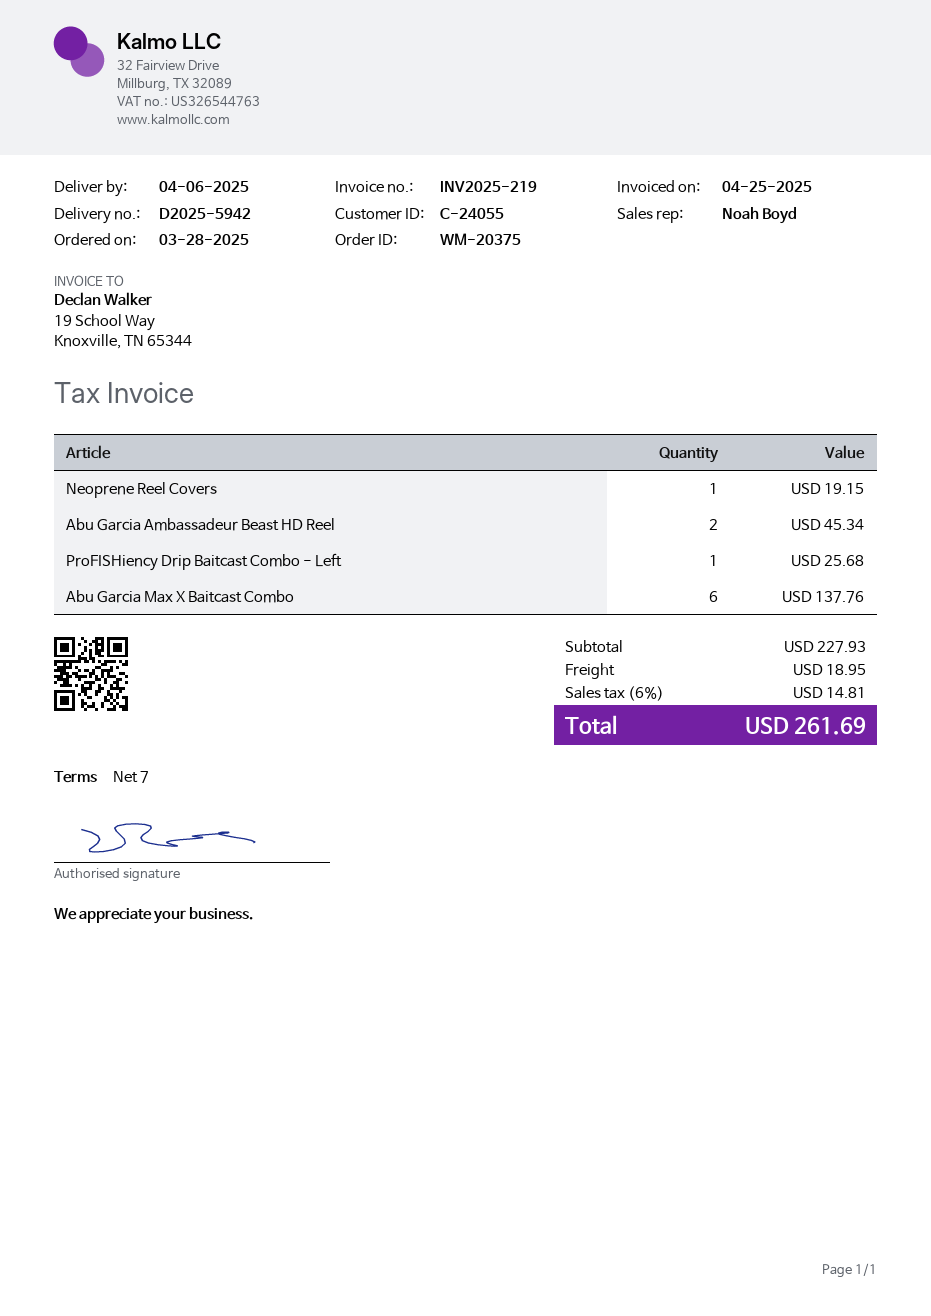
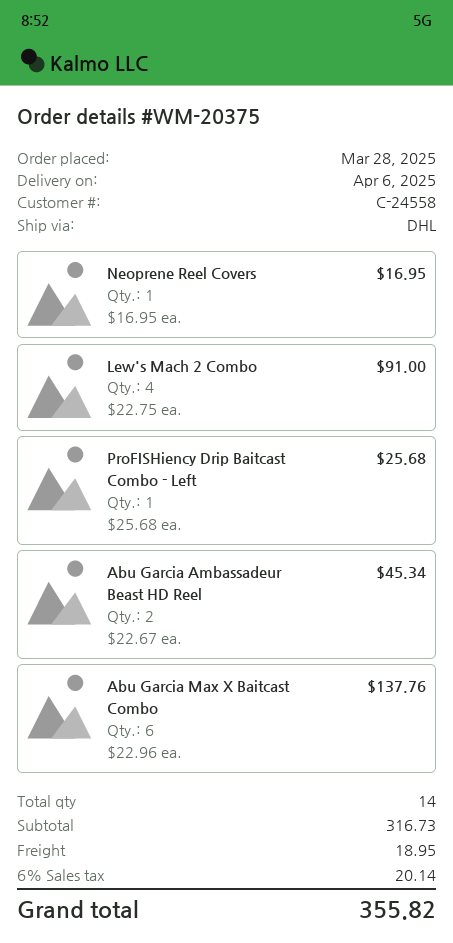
customer number: C-24055 -> C-24558
Neoprene Reel Covers: 1 for 19.15 -> 1 for 16.95
Lew's Mach 2 Combo: none -> 4 for 91.00
subtotal: 227.93 -> 316.73
tax: 6% = 14.81 -> 6% = 20.14
total: 261.69 -> 355.82

